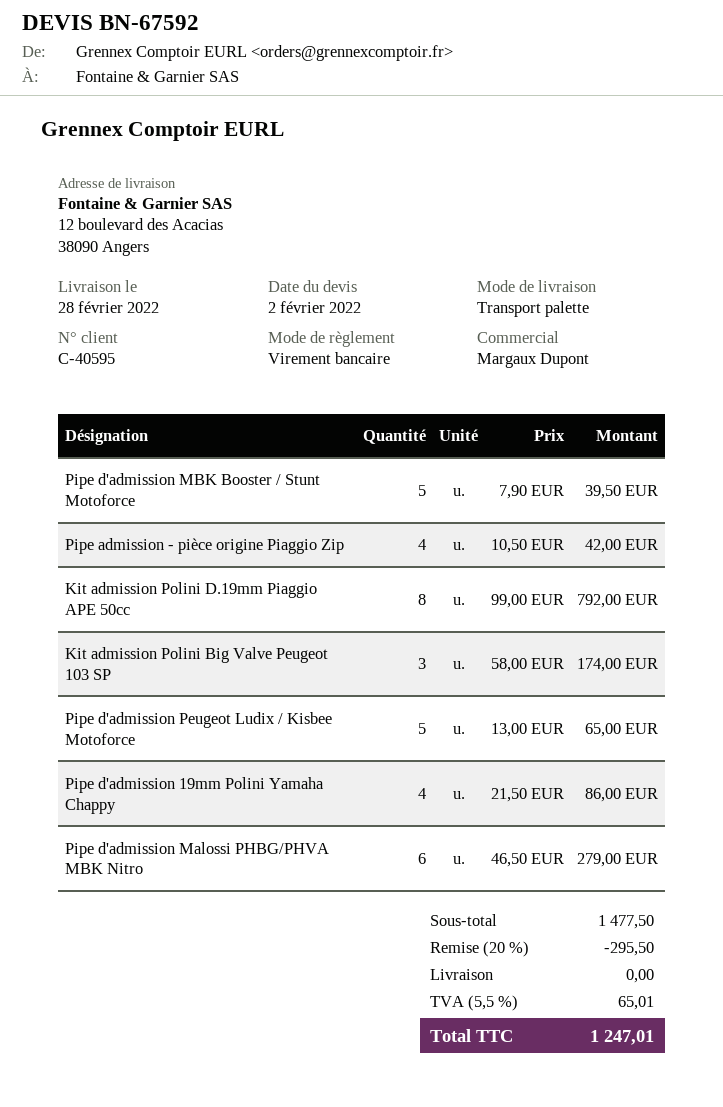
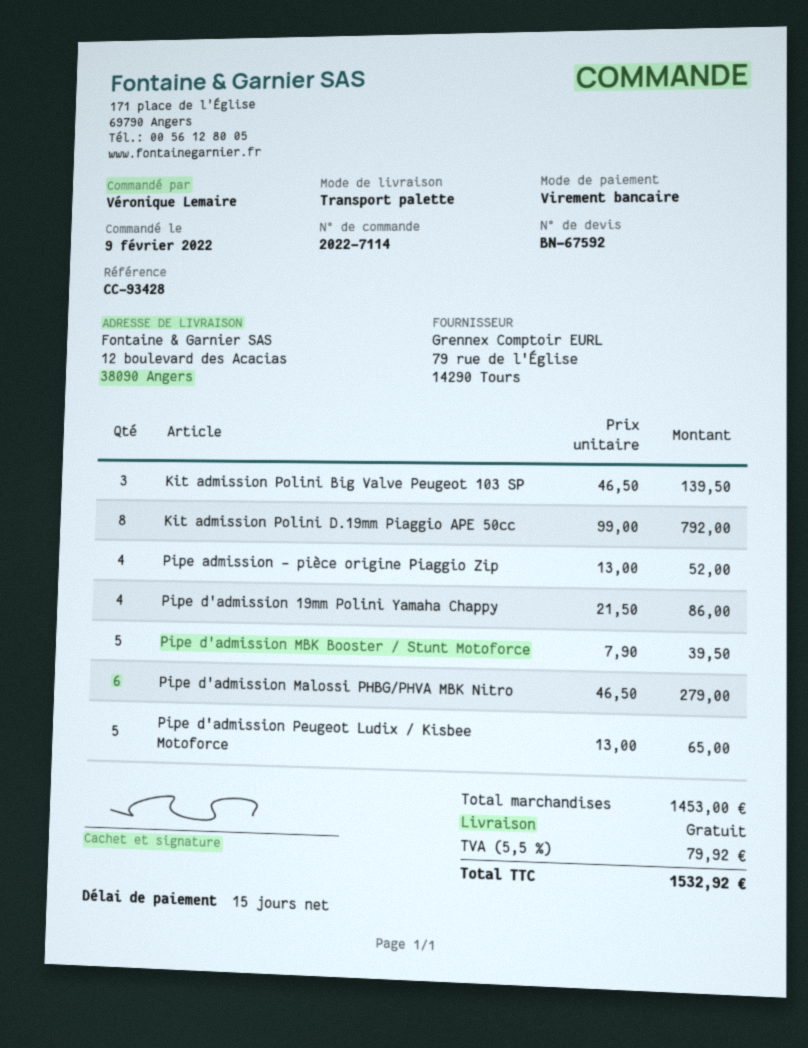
Pipe admission - pièce origine Piaggio Zip: 4 x 10.50 = 42.00 -> 4 x 13.00 = 52.00
Kit admission Polini Big Valve Peugeot 103 SP: 3 x 58.00 = 174.00 -> 3 x 46.50 = 139.50
subtotal: 1477.50 -> 1453.00
discount: 20% = 295.50 -> none
tax: 5.5% = 65.01 -> 5.5% = 79.92
total: 1247.01 -> 1532.92

